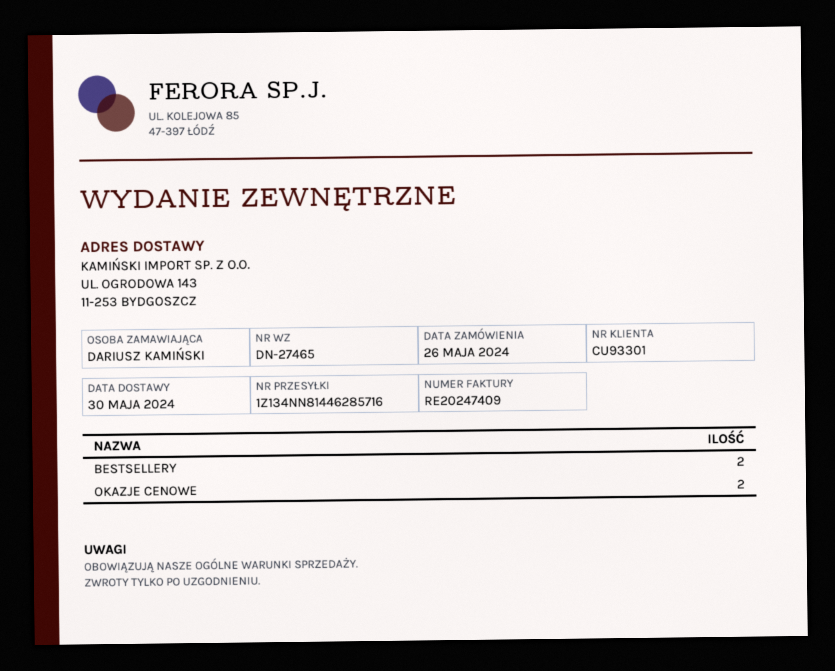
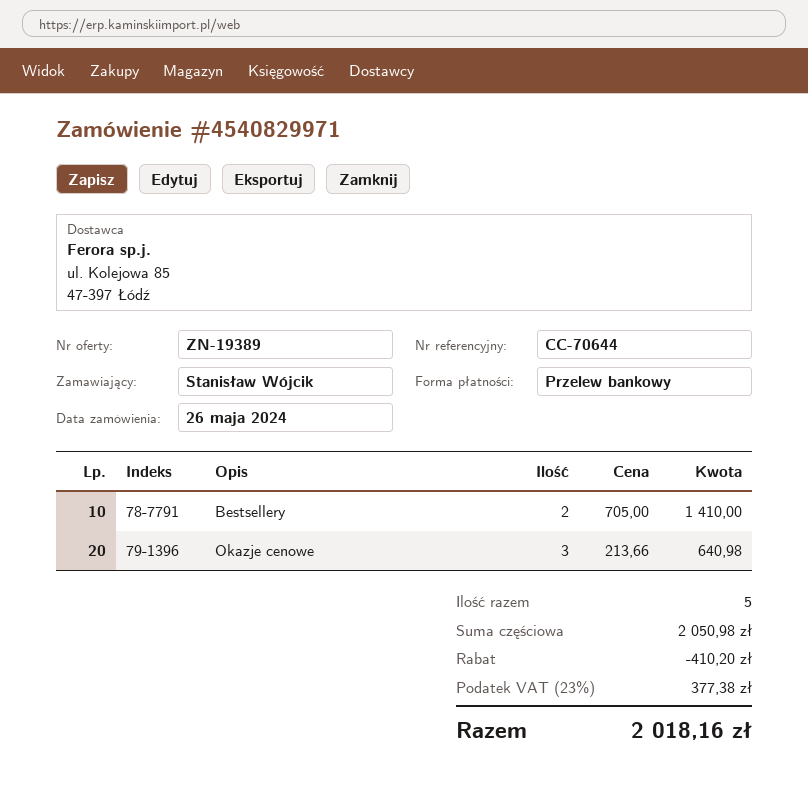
ordered by: DARIUSZ KAMIŃSKI -> Stanisław Wójcik
OKAZJE CENOWE: 2 -> 3

